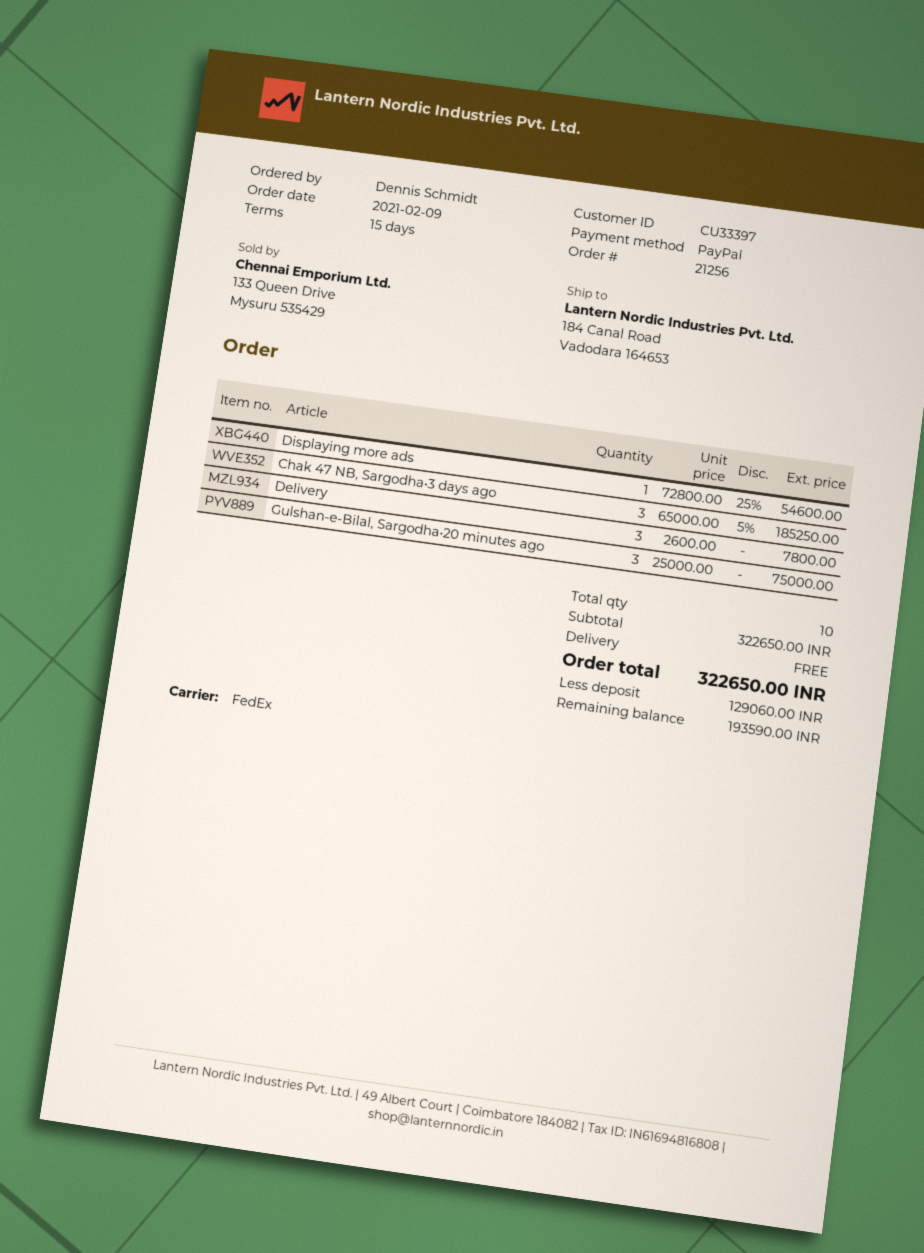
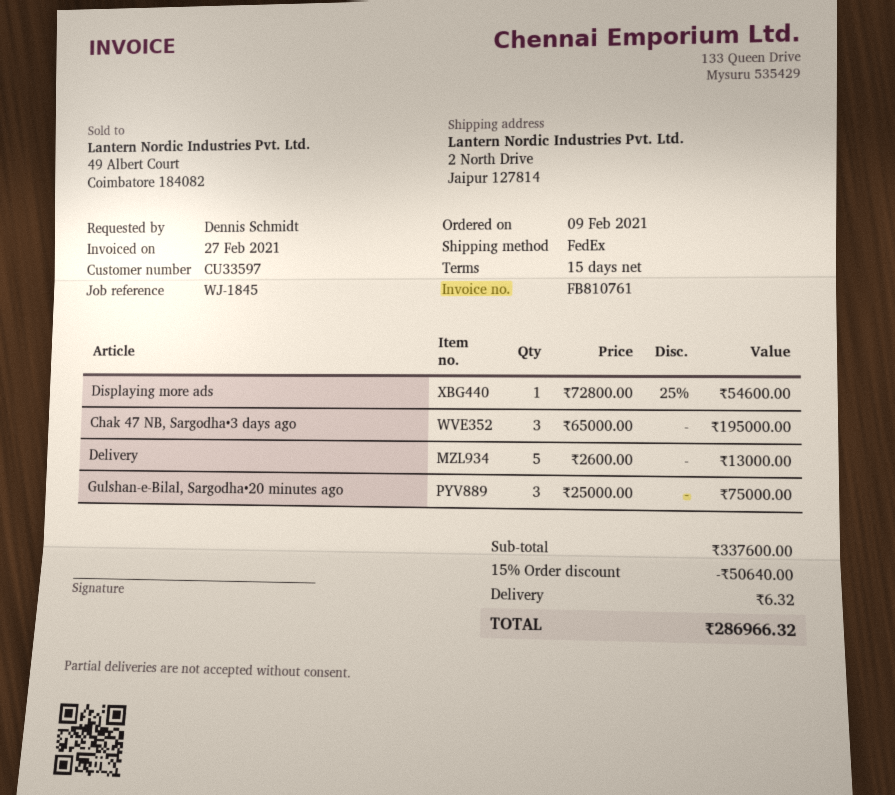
customer number: CU33397 -> CU33597
ship to: 184 Canal Road, Vadodara 164653 -> 2 North Drive, Jaipur 127814
Chak 47 NB, Sargodha•3 days ago: 3 x 65000.00 - 5% = 185250.00 -> 3 x 65000.00 = 195000.00
Delivery: 3 x 2600.00 = 7800.00 -> 5 x 2600.00 = 13000.00
subtotal: 322650.00 -> 337600.00
discount: none -> 15% = 50640.00
shipping: 0.00 -> 6.32
total: 322650.00 -> 286966.32

